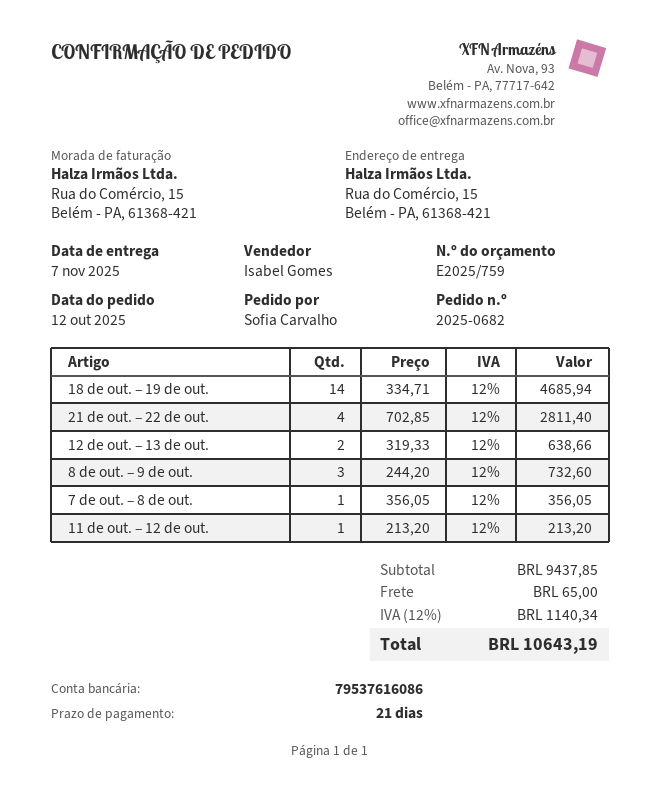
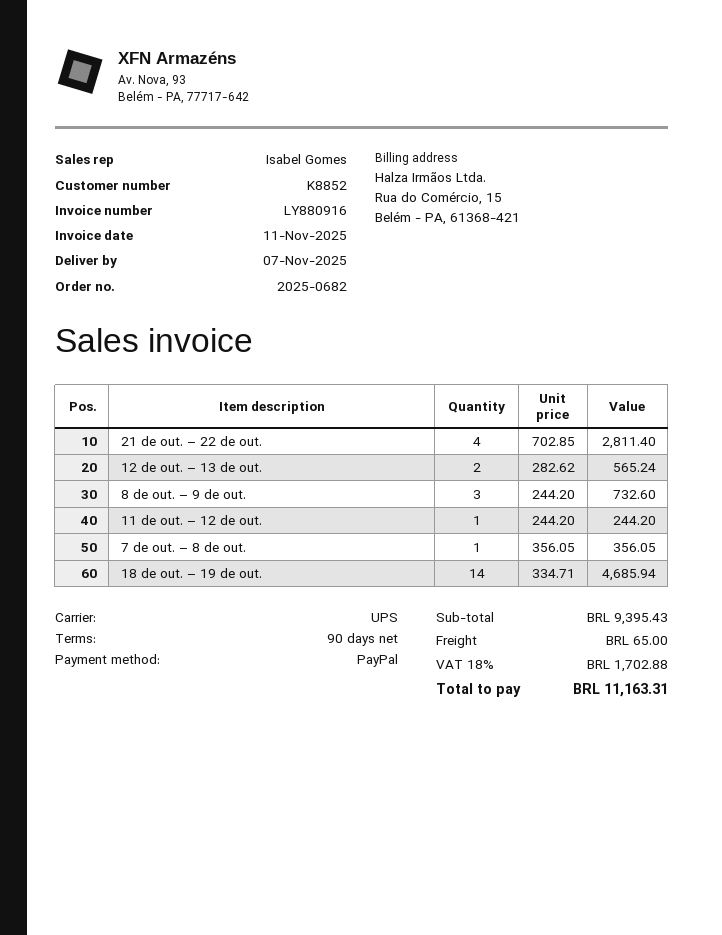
payment terms: 21 days -> 90 days
12 de out. – 13 de out.: 2 x 319.33 = 638.66 -> 2 x 282.62 = 565.24
11 de out. – 12 de out.: 1 x 213.20 = 213.20 -> 1 x 244.20 = 244.20
subtotal: 9437.85 -> 9395.43
tax: 12% = 1140.34 -> 18% = 1702.88
total: 10643.19 -> 11163.31

